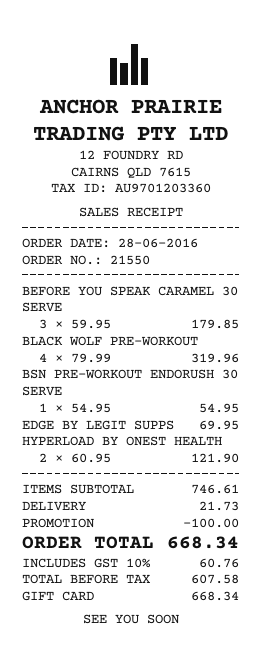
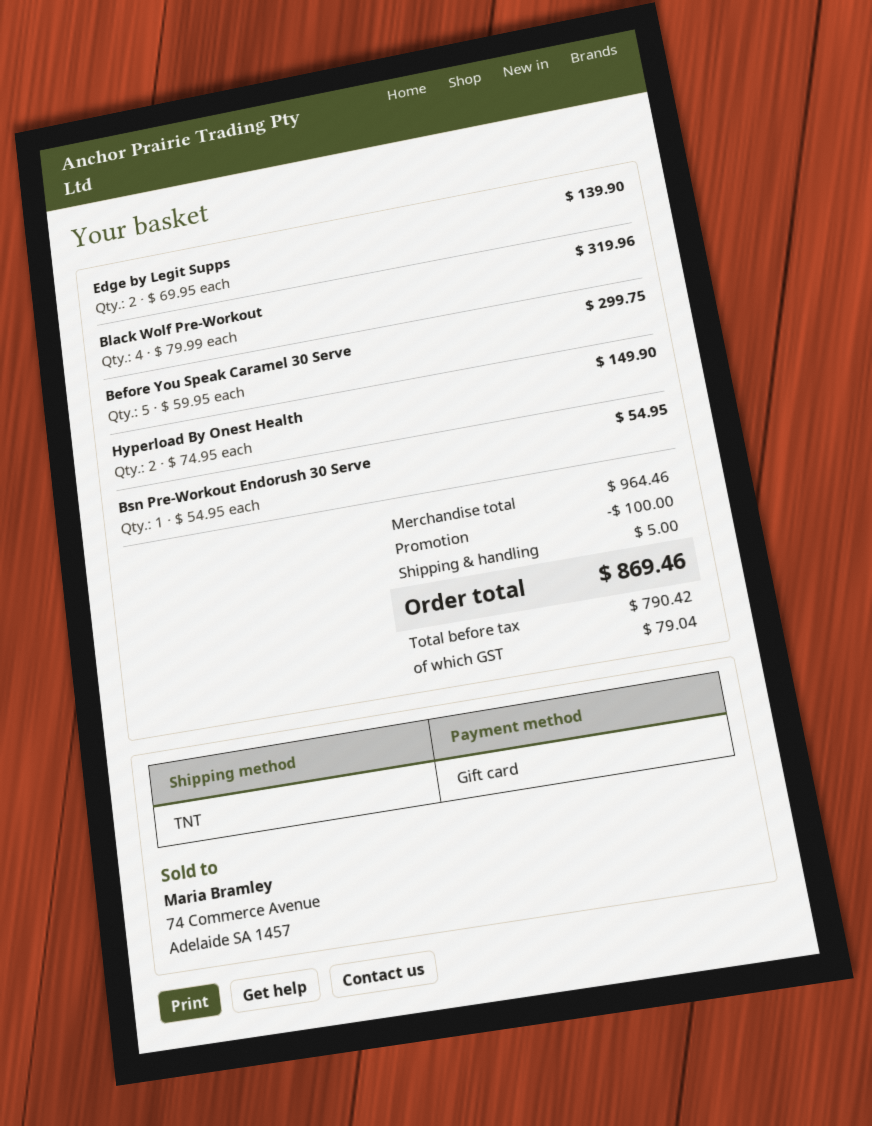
BEFORE YOU SPEAK CARAMEL 30 SERVE: 3 x 59.95 = 179.85 -> 5 x 59.95 = 299.75
EDGE BY LEGIT SUPPS: 1 x 69.95 = 69.95 -> 2 x 69.95 = 139.90
HYPERLOAD BY ONEST HEALTH: 2 x 60.95 = 121.90 -> 2 x 74.95 = 149.90
subtotal: 746.61 -> 964.46
shipping: 21.73 -> 5.00
net: 607.58 -> 790.42
tax: 60.76 -> 79.04
total: 668.34 -> 869.46

